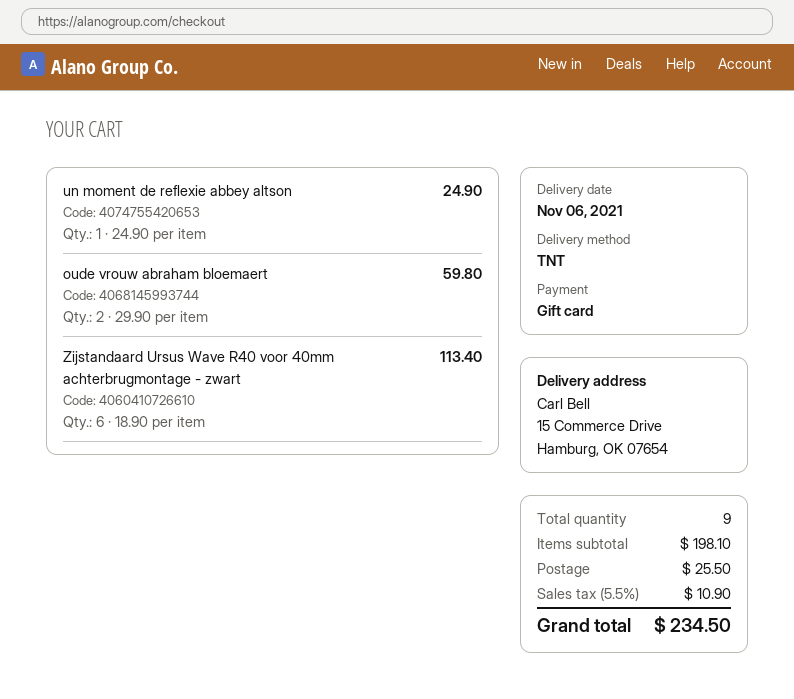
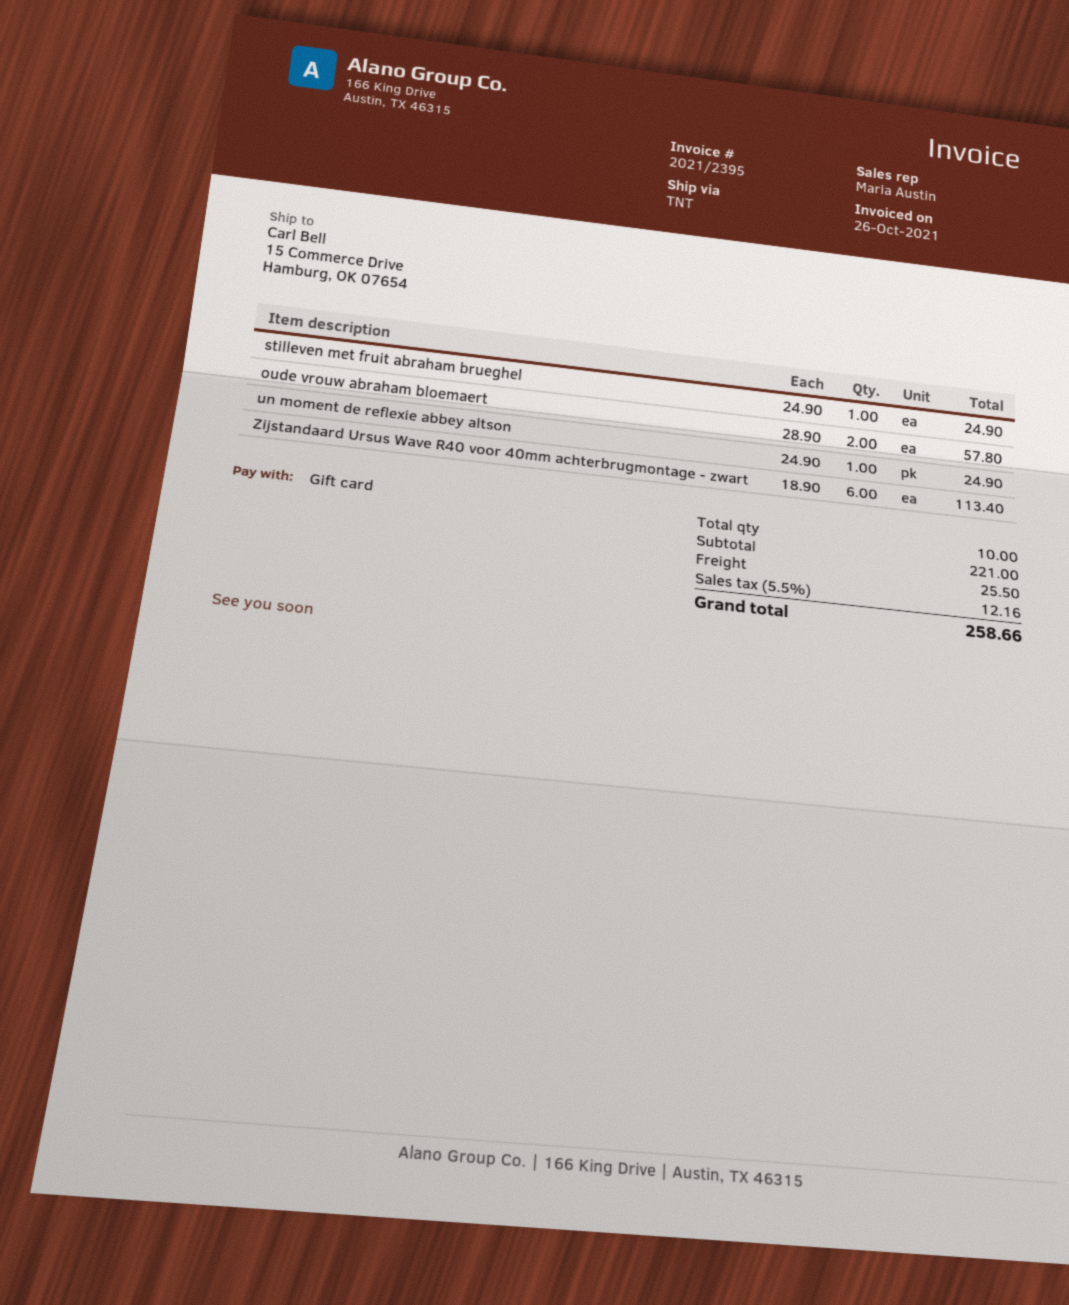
oude vrouw abraham bloemaert: 2 x 29.90 = 59.80 -> 2 x 28.90 = 57.80
stilleven met fruit abraham brueghel: none -> 1 x 24.90 = 24.90
total quantity: 9 -> 10
subtotal: 198.10 -> 221.00
tax: 5.5% = 10.90 -> 5.5% = 12.16
total: 234.50 -> 258.66

